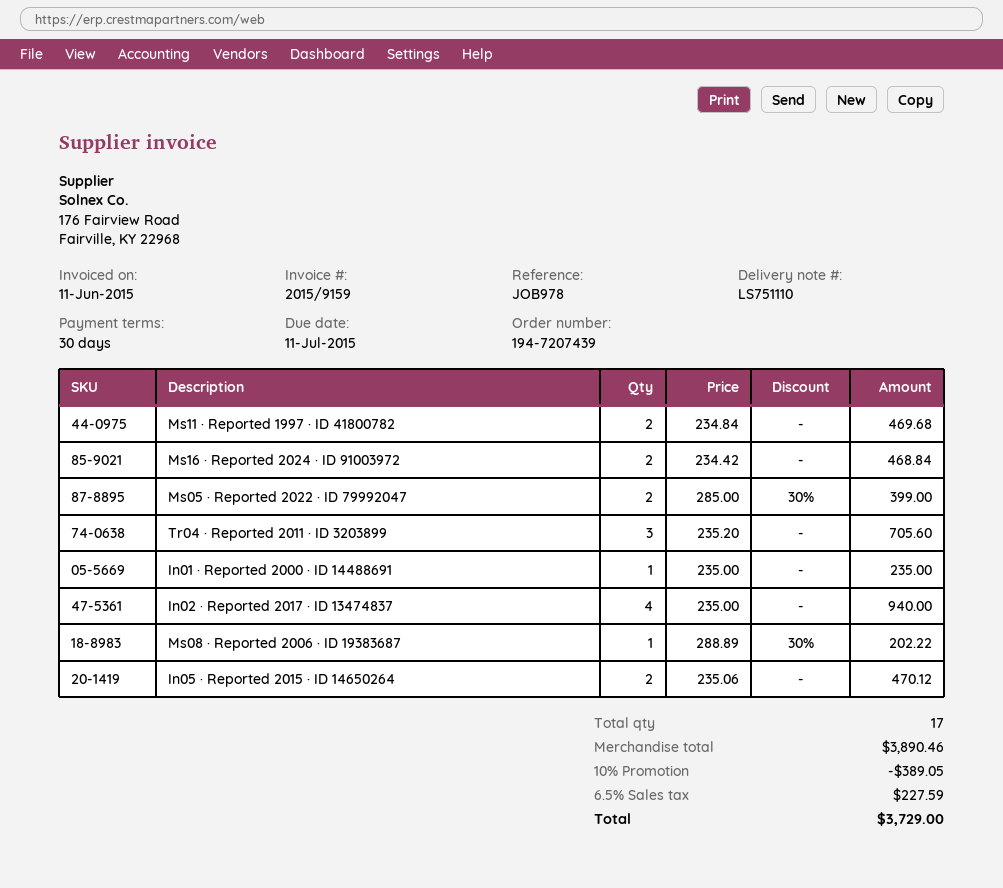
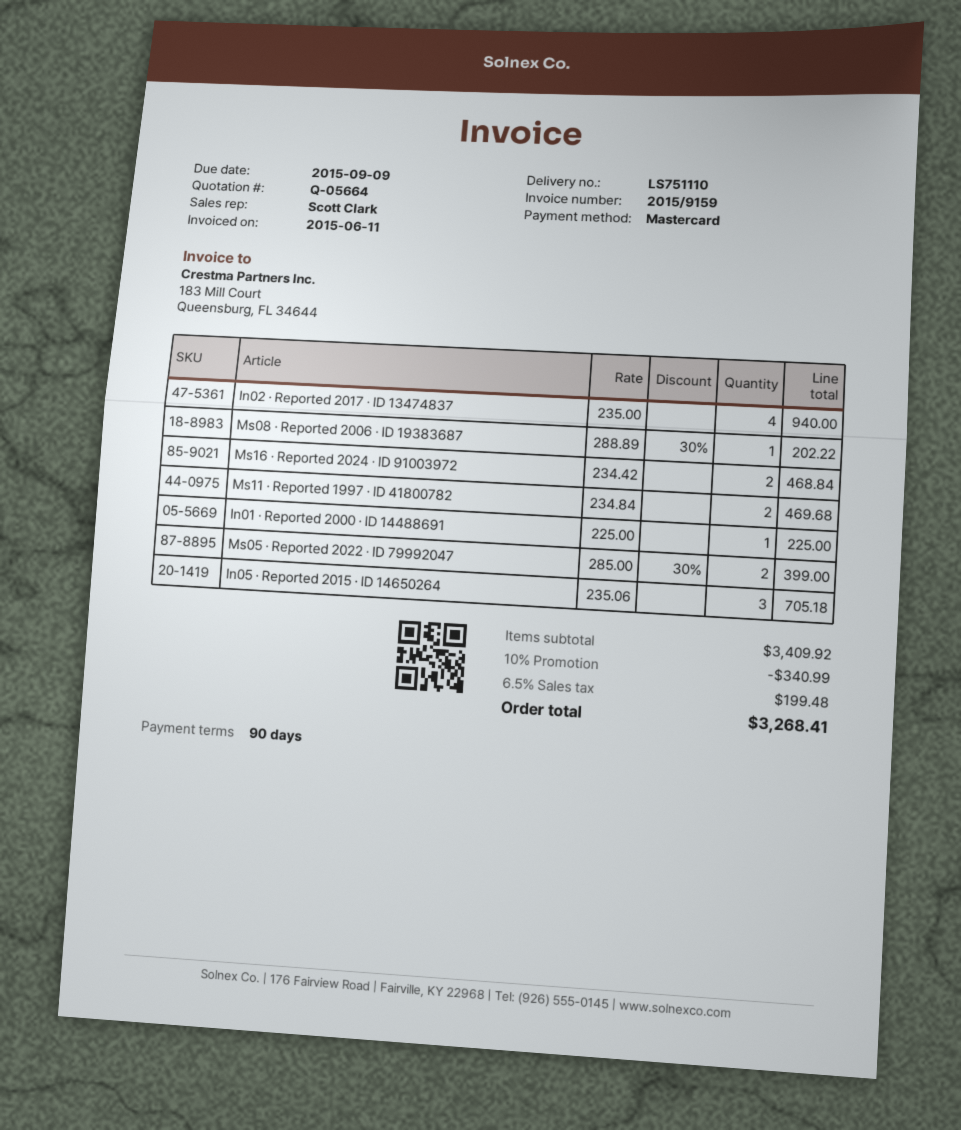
payment terms: 30 days -> 90 days
due date: 2015-07-11 -> 2015-09-09
Tr04 · Reported 2011 · ID 3203899: 3 x 235.20 = 705.60 -> none
In01 · Reported 2000 · ID 14488691: 1 x 235.00 = 235.00 -> 1 x 225.00 = 225.00
In05 · Reported 2015 · ID 14650264: 2 x 235.06 = 470.12 -> 3 x 235.06 = 705.18
subtotal: 3890.46 -> 3409.92
discount: 10% = 389.05 -> 10% = 340.99
tax: 6.5% = 227.59 -> 6.5% = 199.48
total: 3729.00 -> 3268.41

